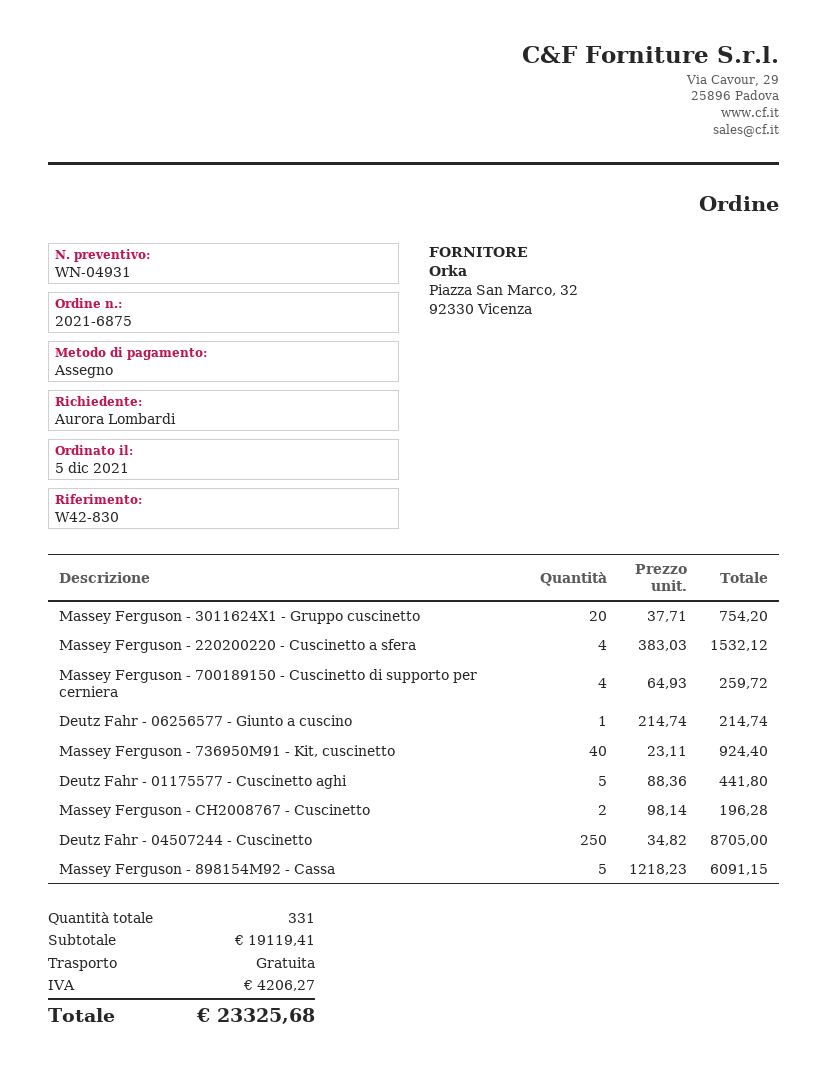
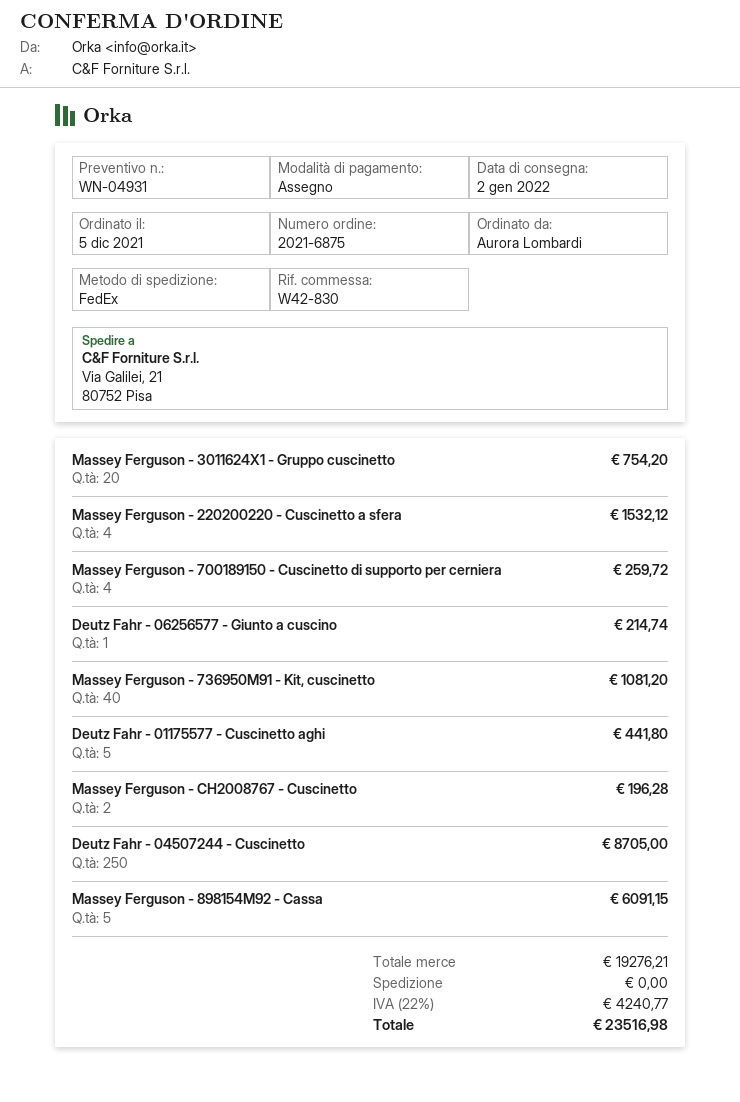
Massey Ferguson - 736950M91 - Kit, cuscinetto: 40 for 924.40 -> 40 for 1081.20
subtotal: 19119.41 -> 19276.21
tax: 4206.27 -> 4240.77
total: 23325.68 -> 23516.98

